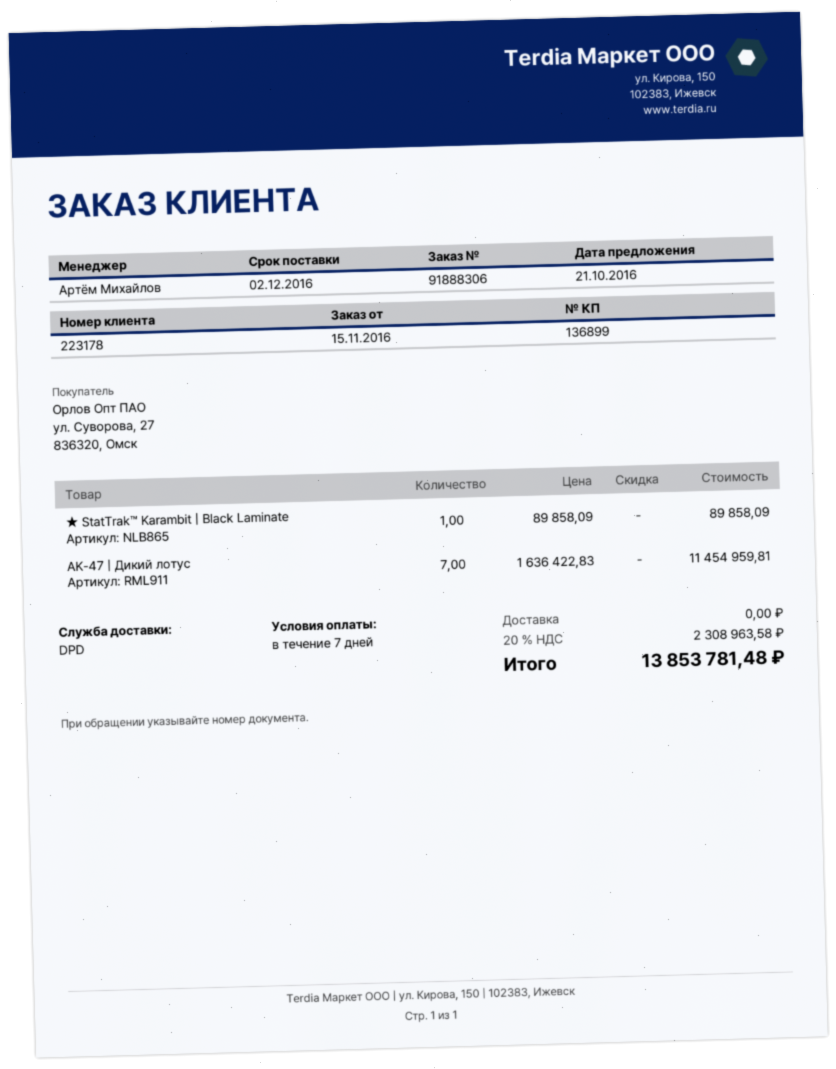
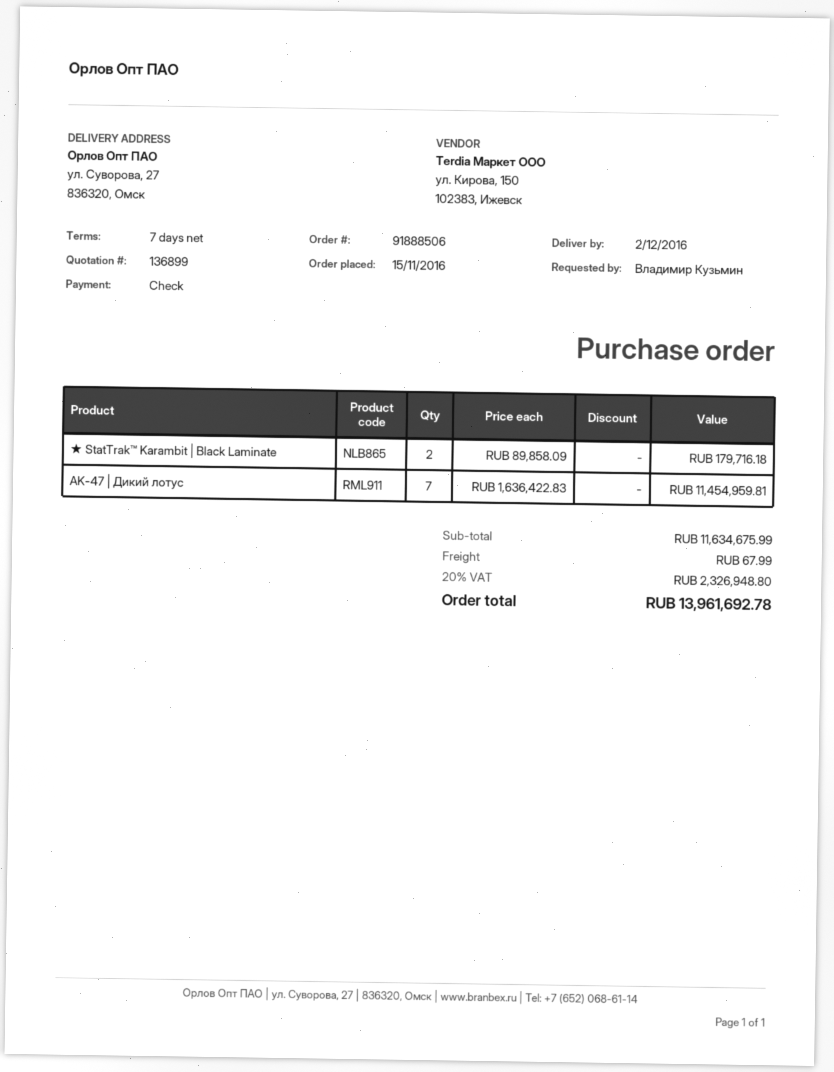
order number: 91888306 -> 91888506
★ StatTrak™ Karambit | Black Laminate: 1 x 89858.09 = 89858.09 -> 2 x 89858.09 = 179716.18
shipping: 0.00 -> 67.99
tax: 20% = 2308963.58 -> 20% = 2326948.80
total: 13853781.48 -> 13961692.78

